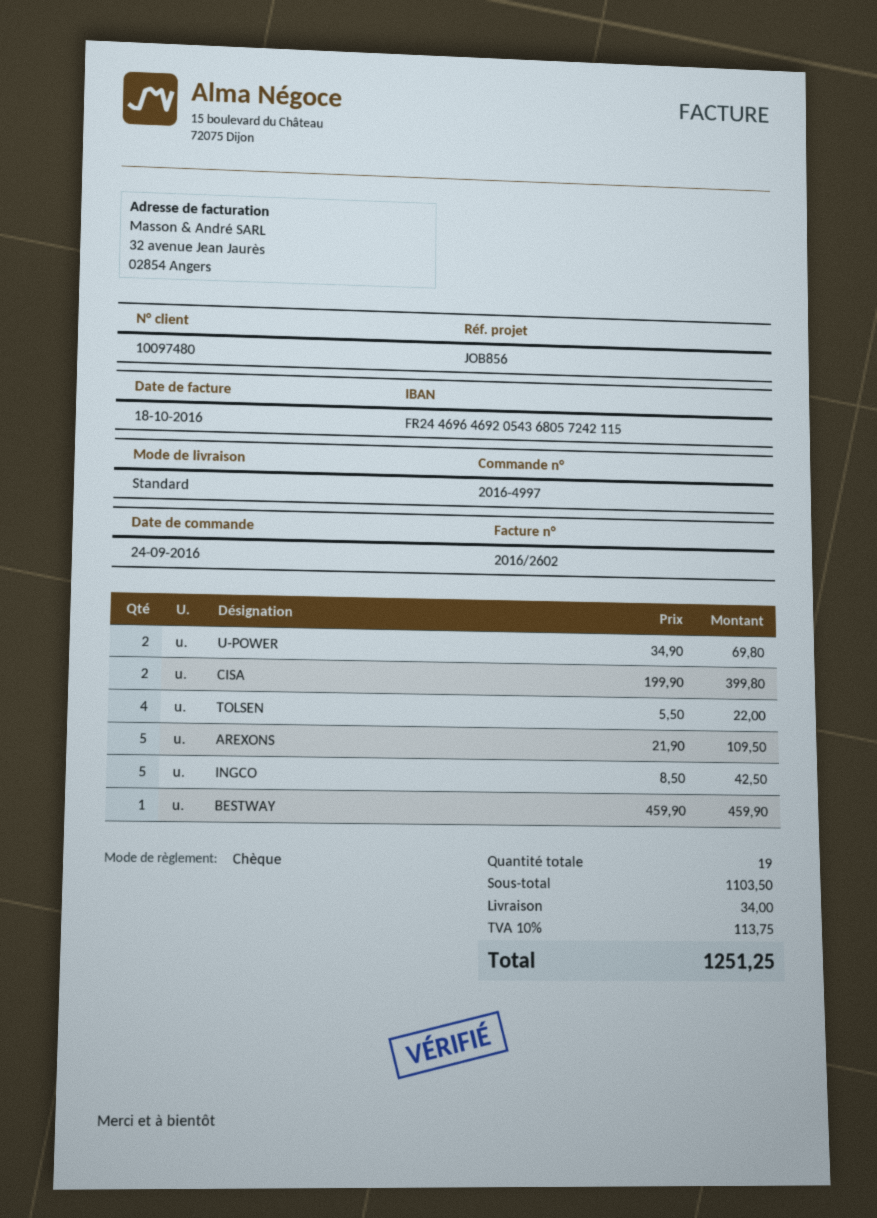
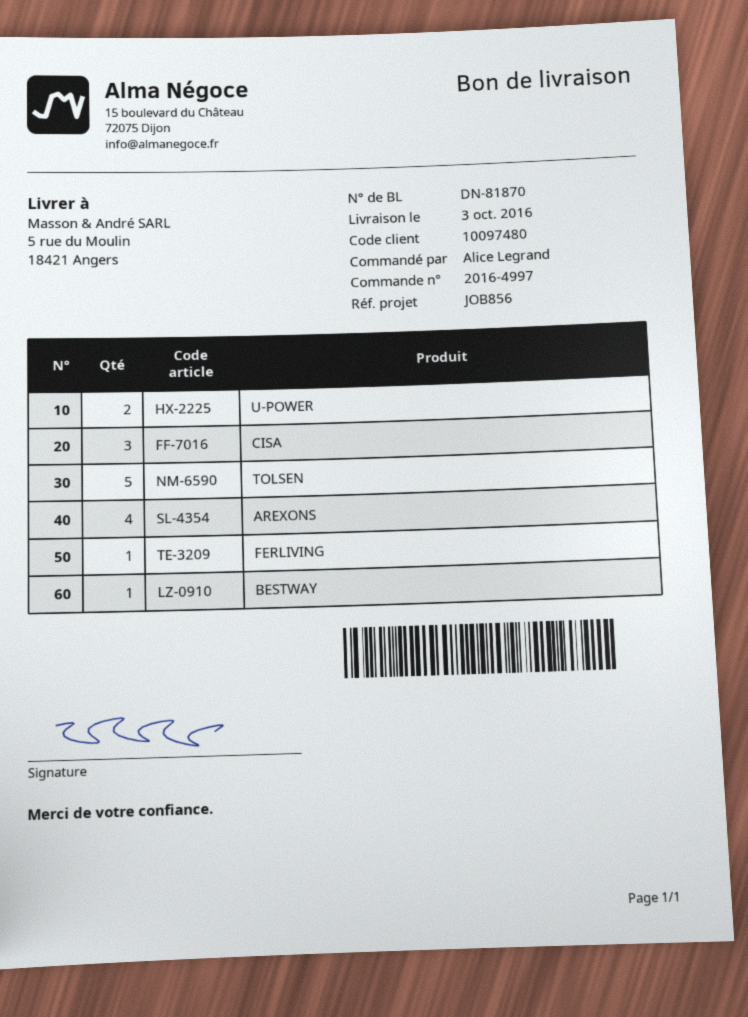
CISA: 2 -> 3
TOLSEN: 4 -> 5
AREXONS: 5 -> 4
INGCO: 5 -> none
FERLIVING: none -> 1

